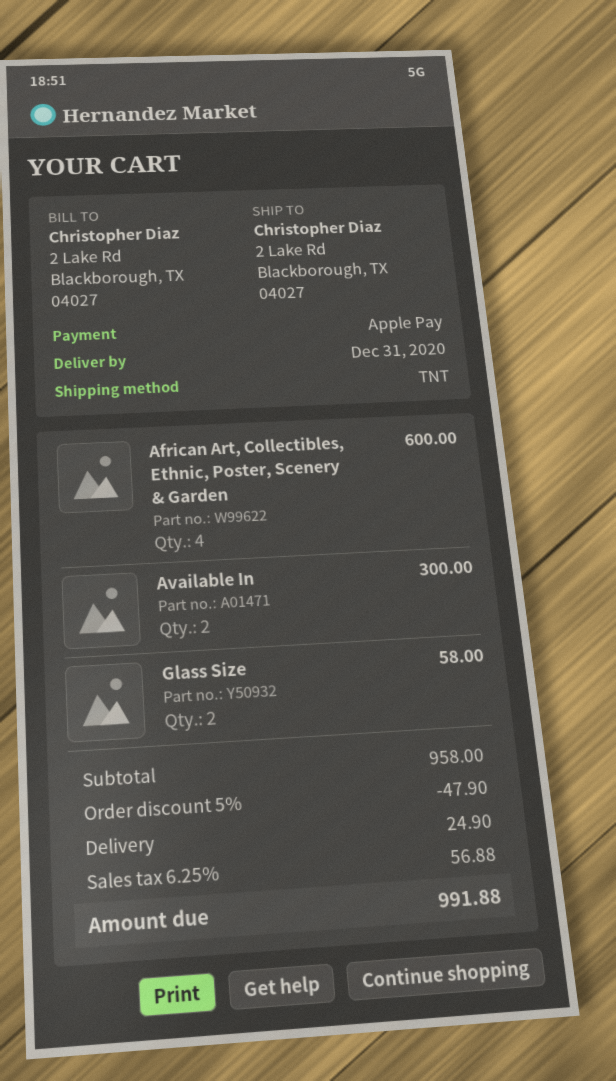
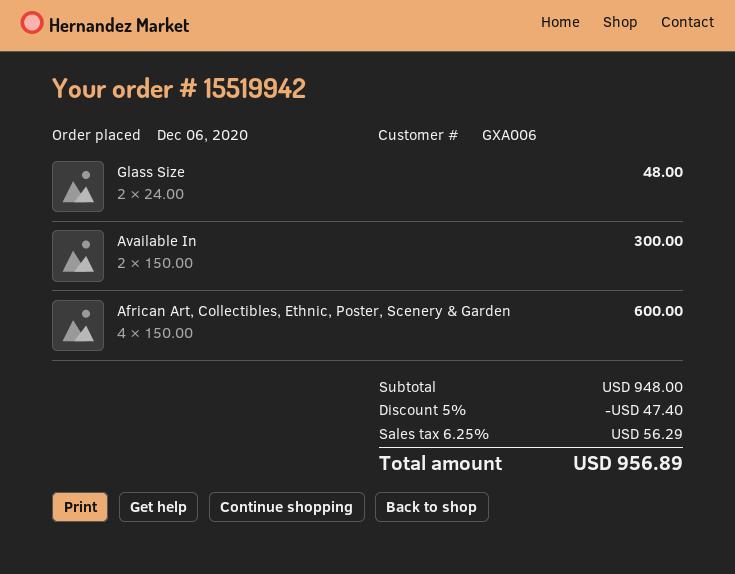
Glass Size: 2 for 58.00 -> 2 for 48.00
subtotal: 958.00 -> 948.00
discount: 5% = 47.90 -> 5% = 47.40
shipping: 24.90 -> none
tax: 6.25% = 56.88 -> 6.25% = 56.29
total: 991.88 -> 956.89

